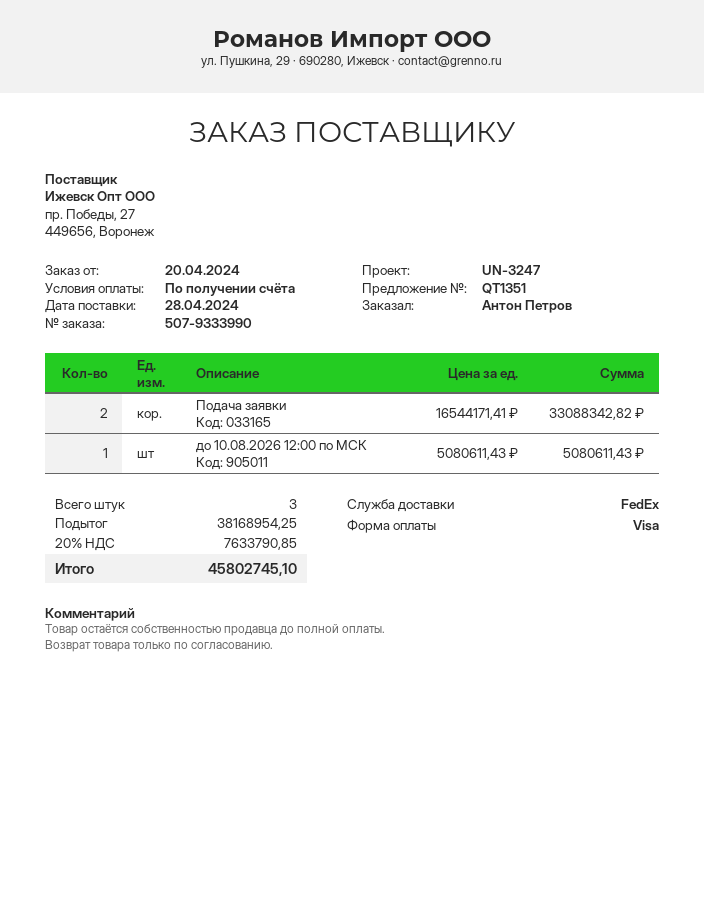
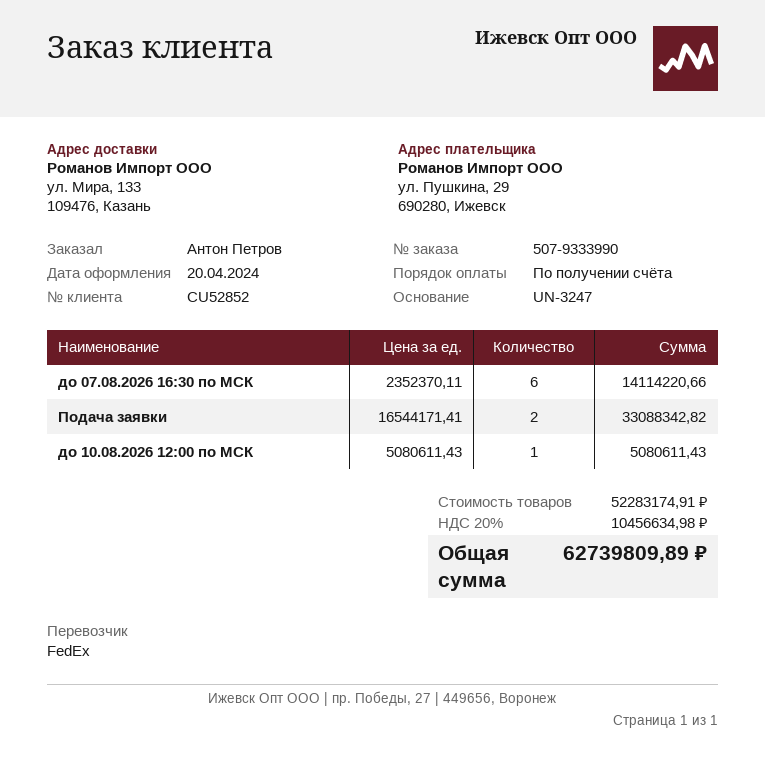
до 07.08.2026 16:30 по МСК: none -> 6 x 2352370.11 = 14114220.66
subtotal: 38168954.25 -> 52283174.91
tax: 20% = 7633790.85 -> 20% = 10456634.98
total: 45802745.10 -> 62739809.89

